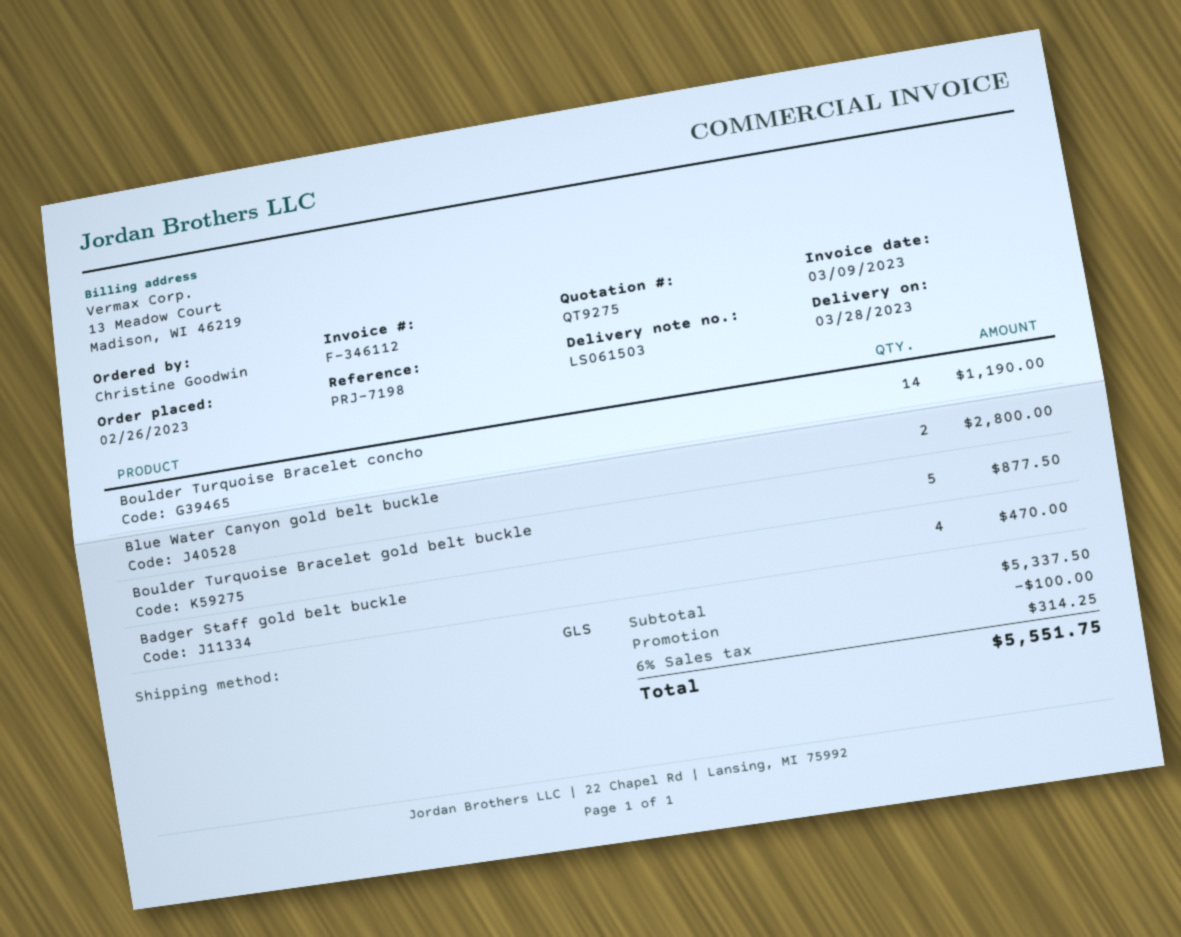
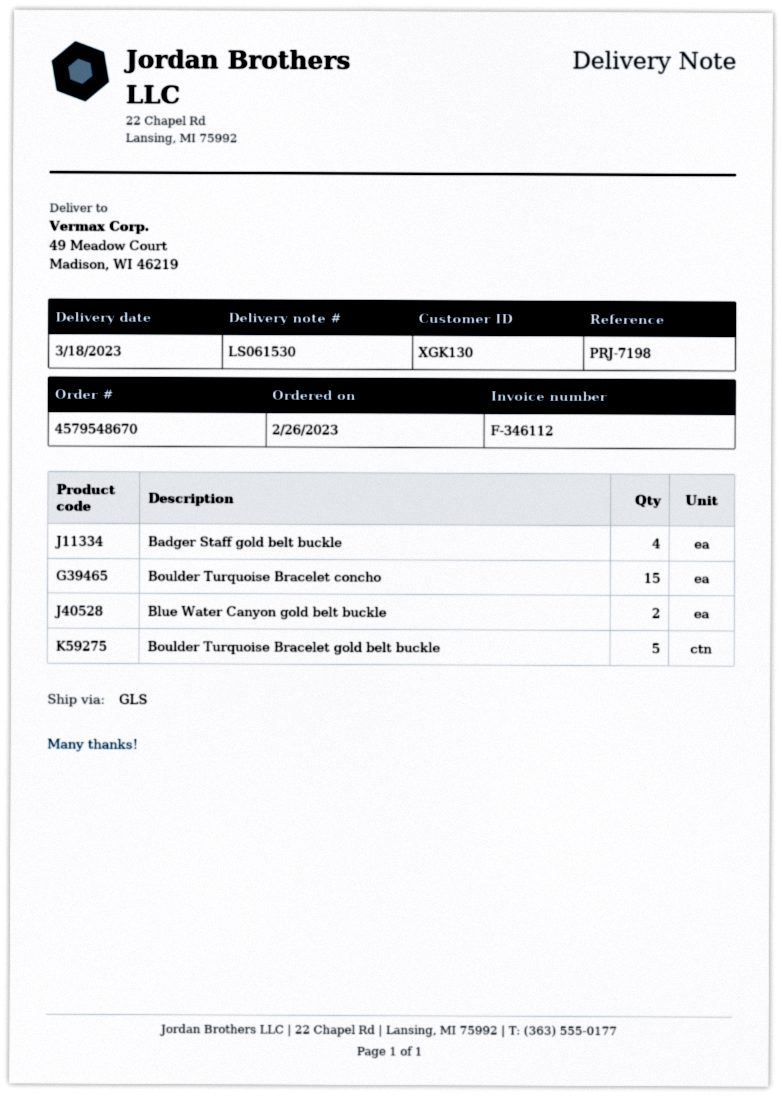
delivery note number: LS061503 -> LS061530
delivery date: 2023-03-28 -> 2023-03-18
Boulder Turquoise Bracelet concho: 14 -> 15

